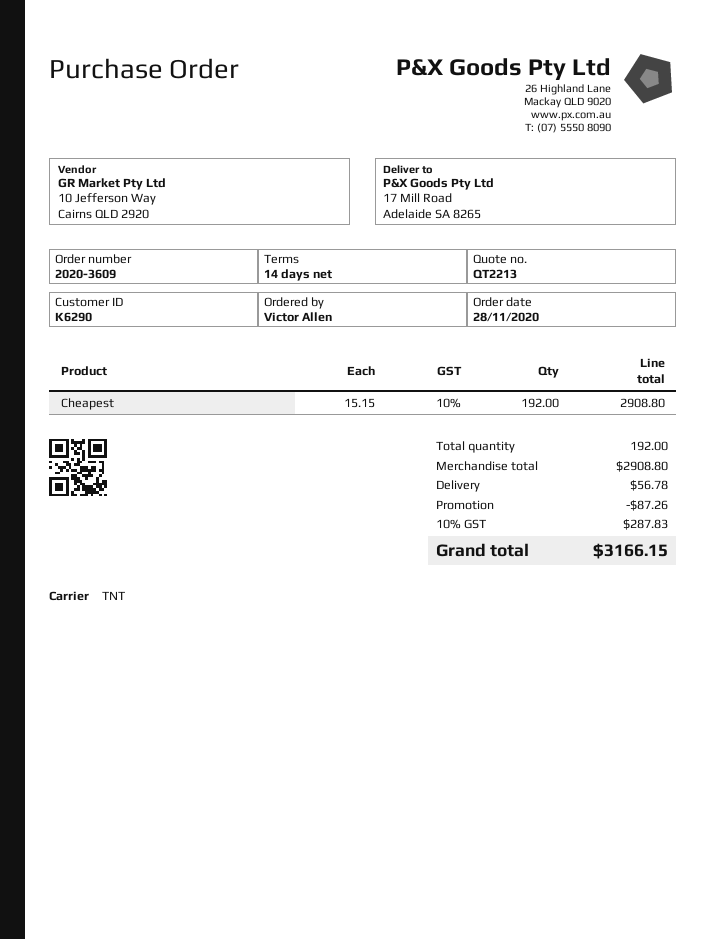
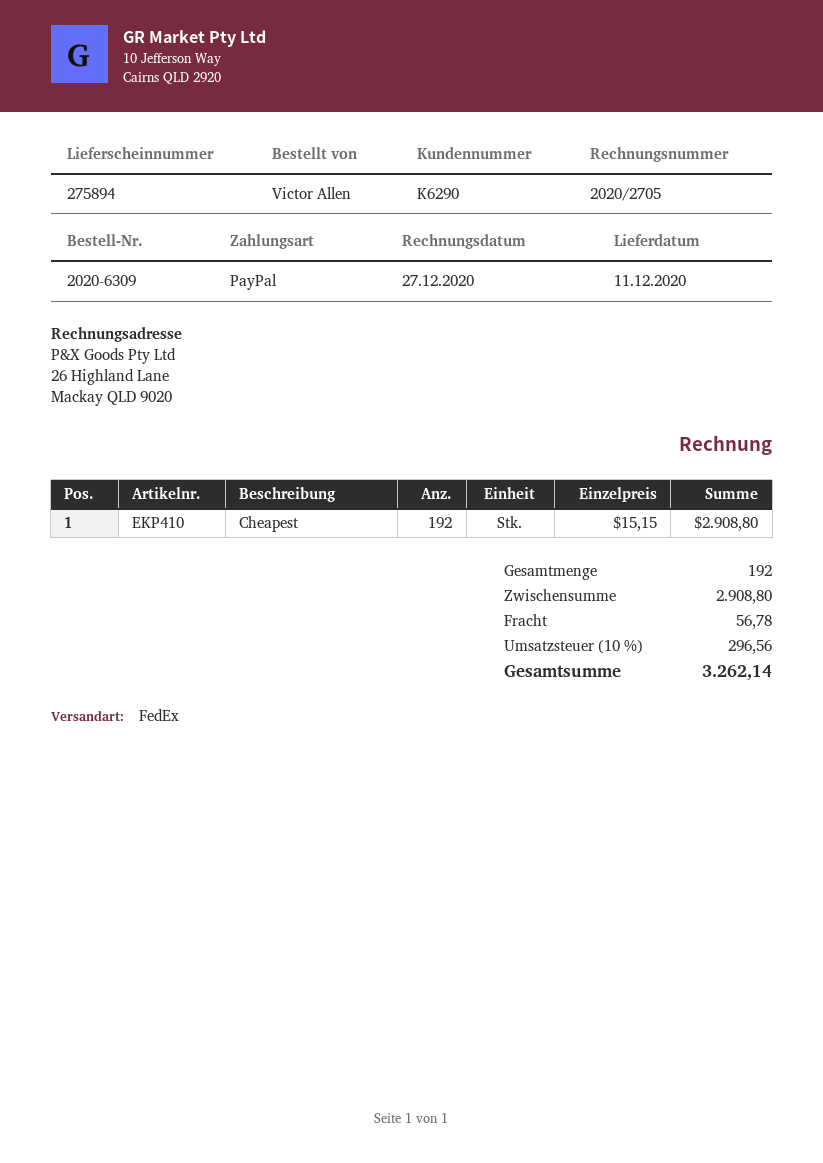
order number: 2020-3609 -> 2020-6309
shipping method: TNT -> FedEx
discount: 87.26 -> none
tax: 10% = 287.83 -> 10% = 296.56
total: 3166.15 -> 3262.14

